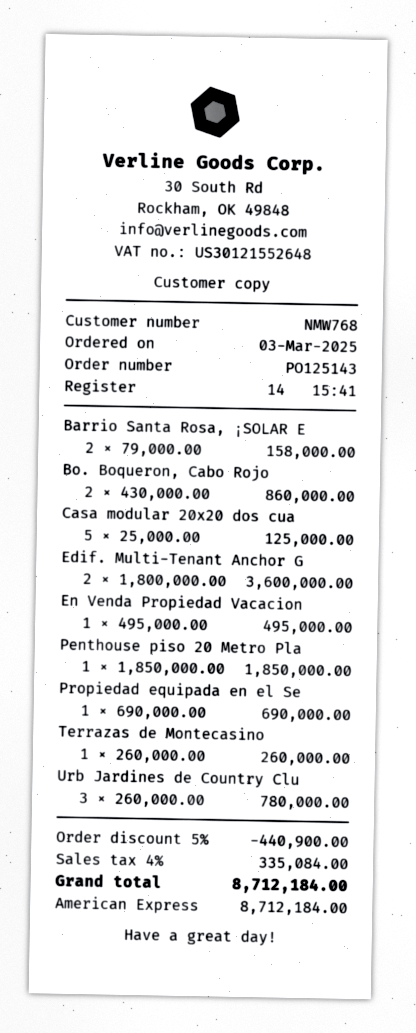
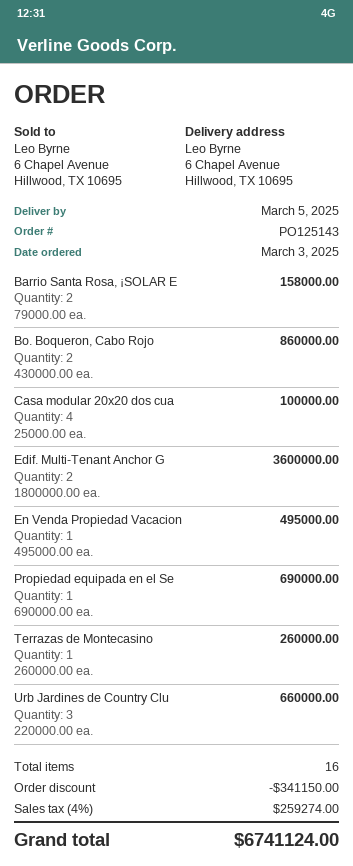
Casa modular 20x20 dos cua: 5 x 25000.00 = 125000.00 -> 4 x 25000.00 = 100000.00
Penthouse piso 20 Metro Pla: 1 x 1850000.00 = 1850000.00 -> none
Urb Jardines de Country Clu: 3 x 260000.00 = 780000.00 -> 3 x 220000.00 = 660000.00
discount: 440900.00 -> 341150.00
tax: 4% = 335084.00 -> 4% = 259274.00
total: 8712184.00 -> 6741124.00

